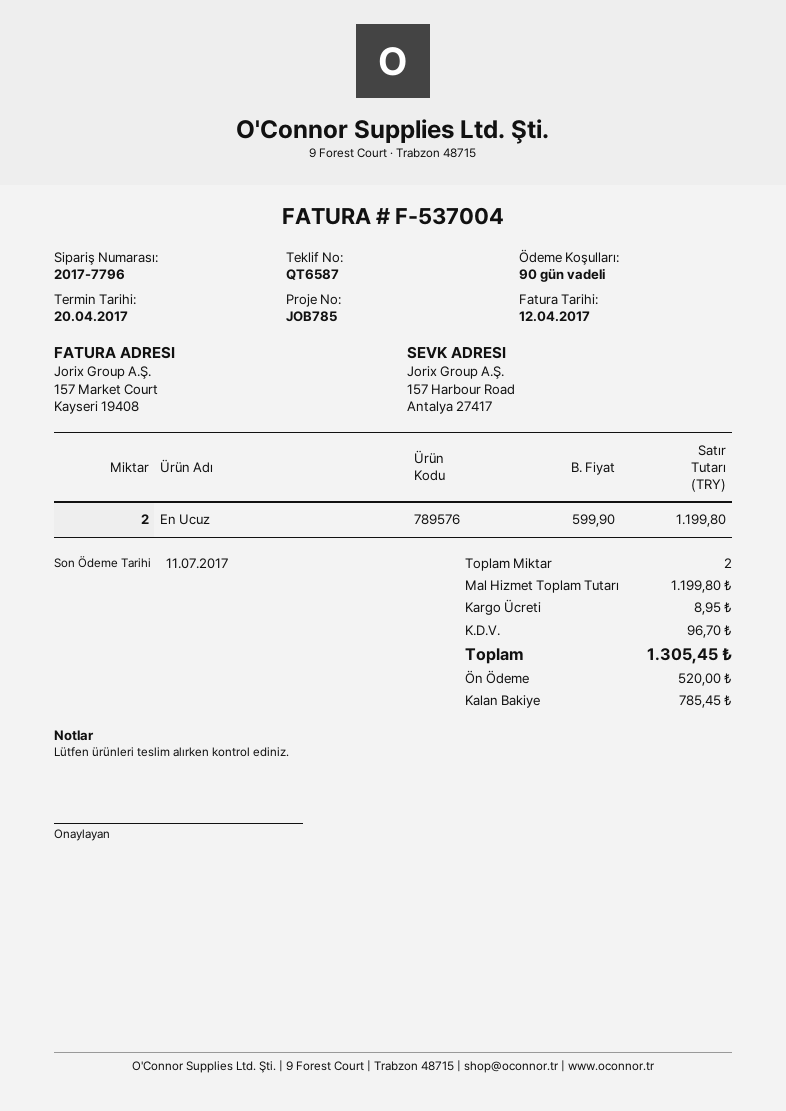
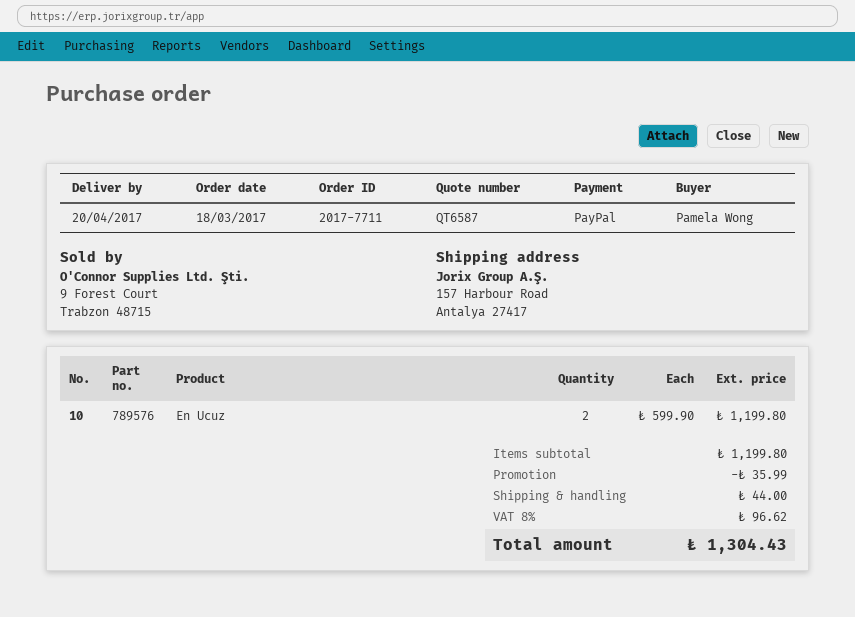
order number: 2017-7796 -> 2017-7711
discount: none -> 35.99
shipping: 8.95 -> 44.00
tax: 96.70 -> 96.62
total: 1305.45 -> 1304.43

